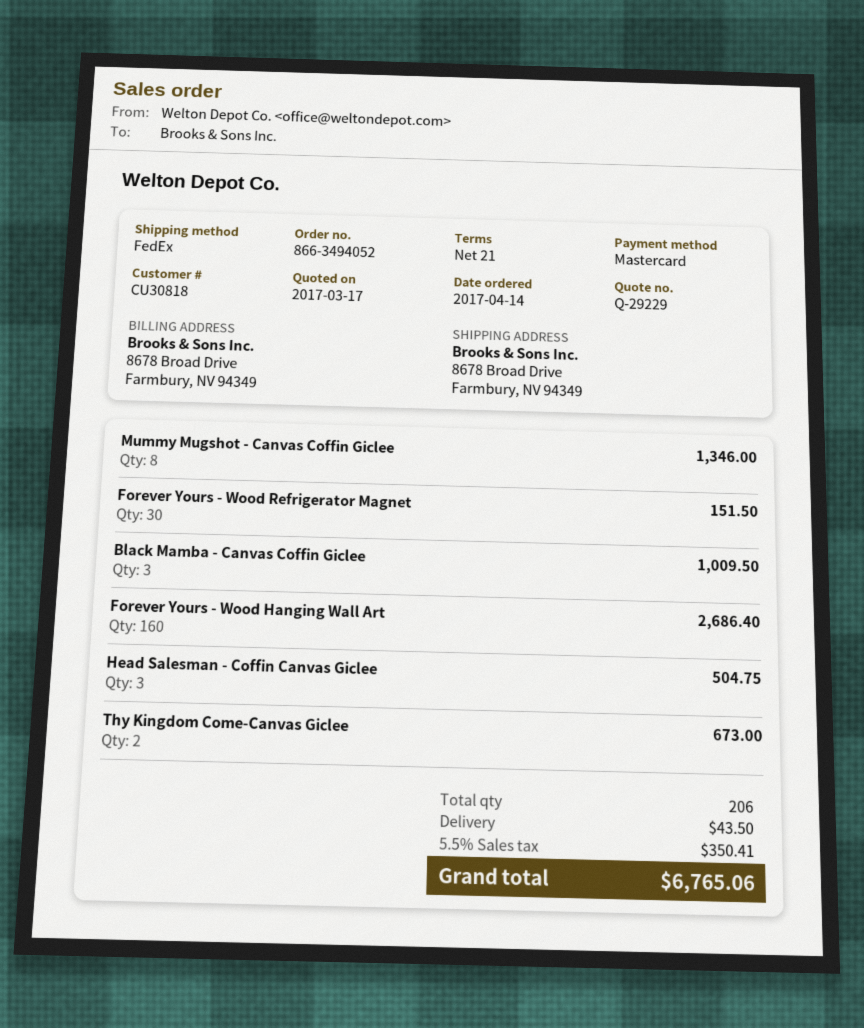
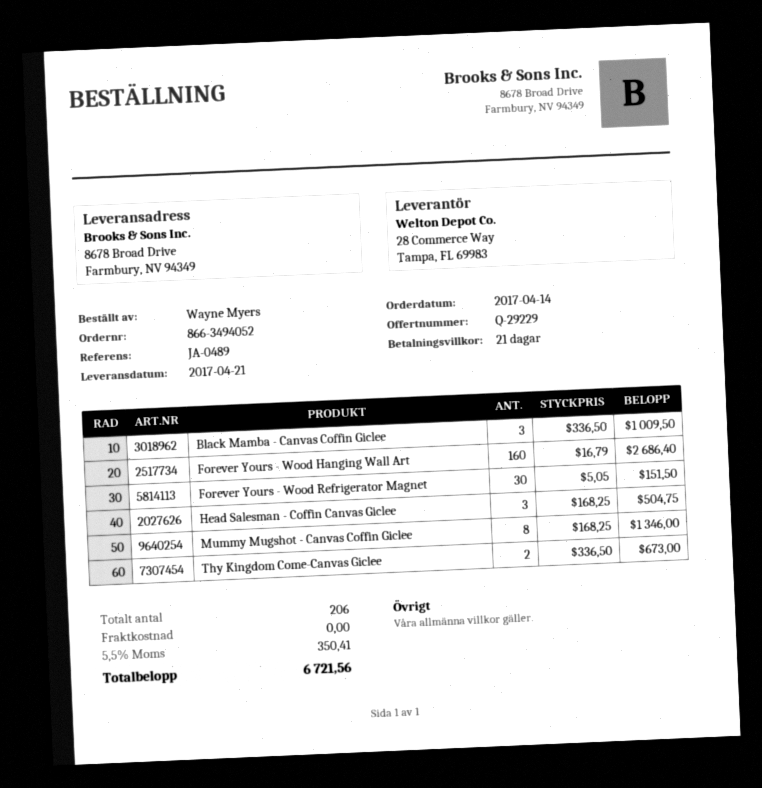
shipping: 43.50 -> 0.00
total: 6765.06 -> 6721.56

